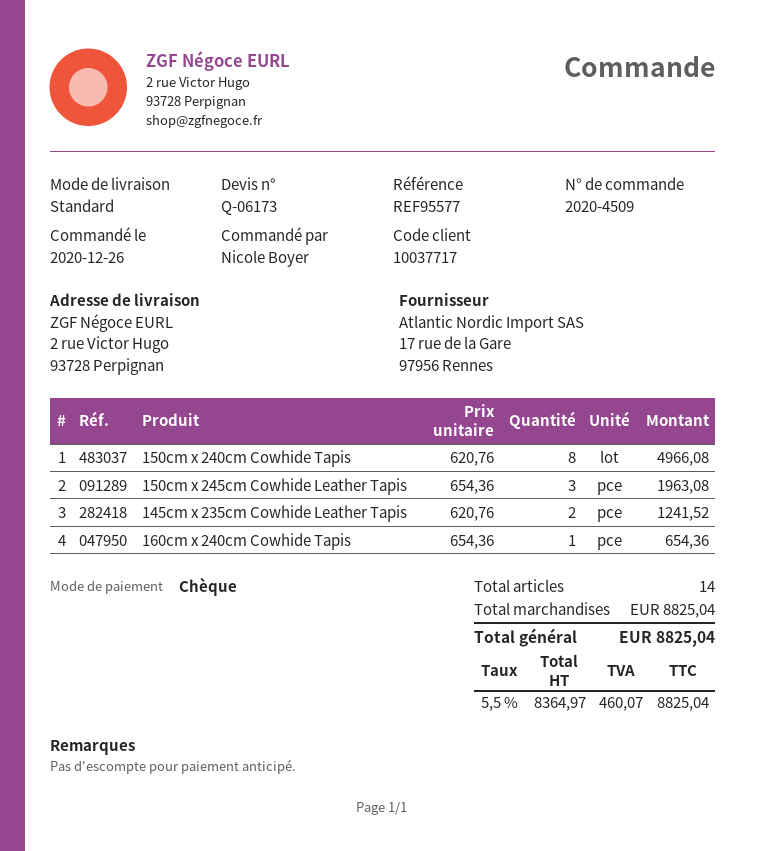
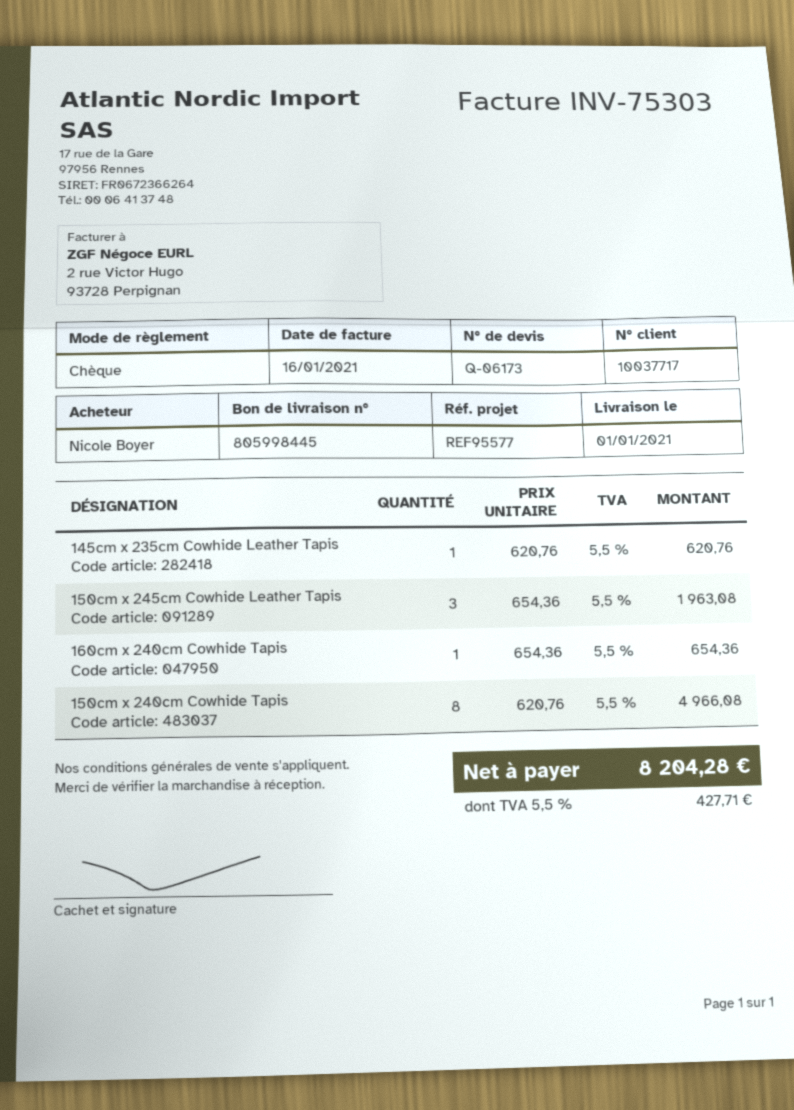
145cm x 235cm Cowhide Leather Tapis: 2 x 620.76 = 1241.52 -> 1 x 620.76 = 620.76
tax: 5.5% = 460.07 -> 5.5% = 427.71
total: 8825.04 -> 8204.28

